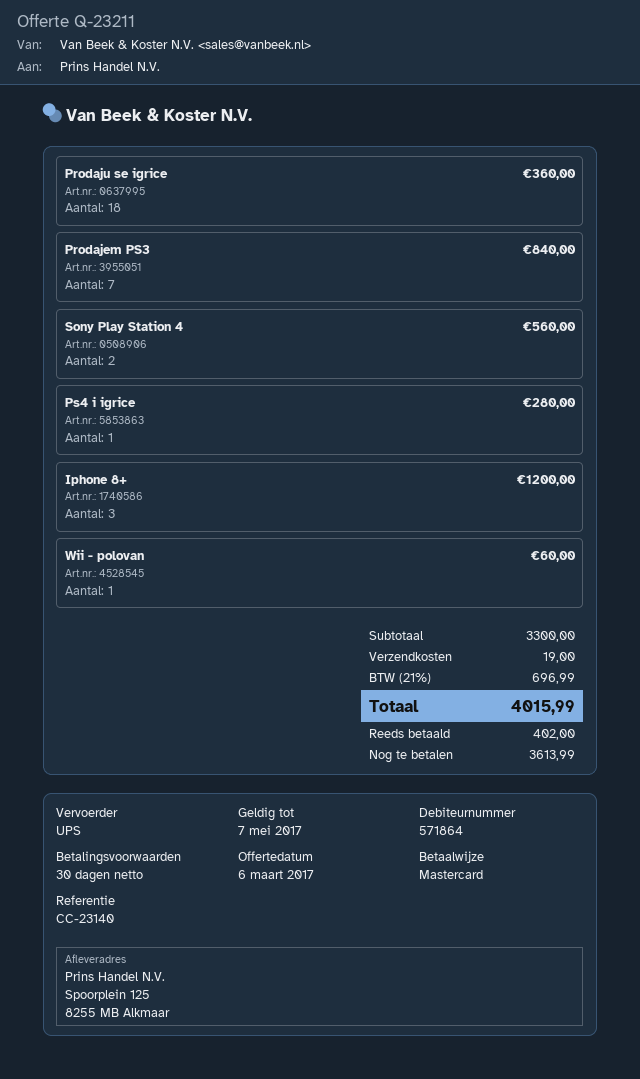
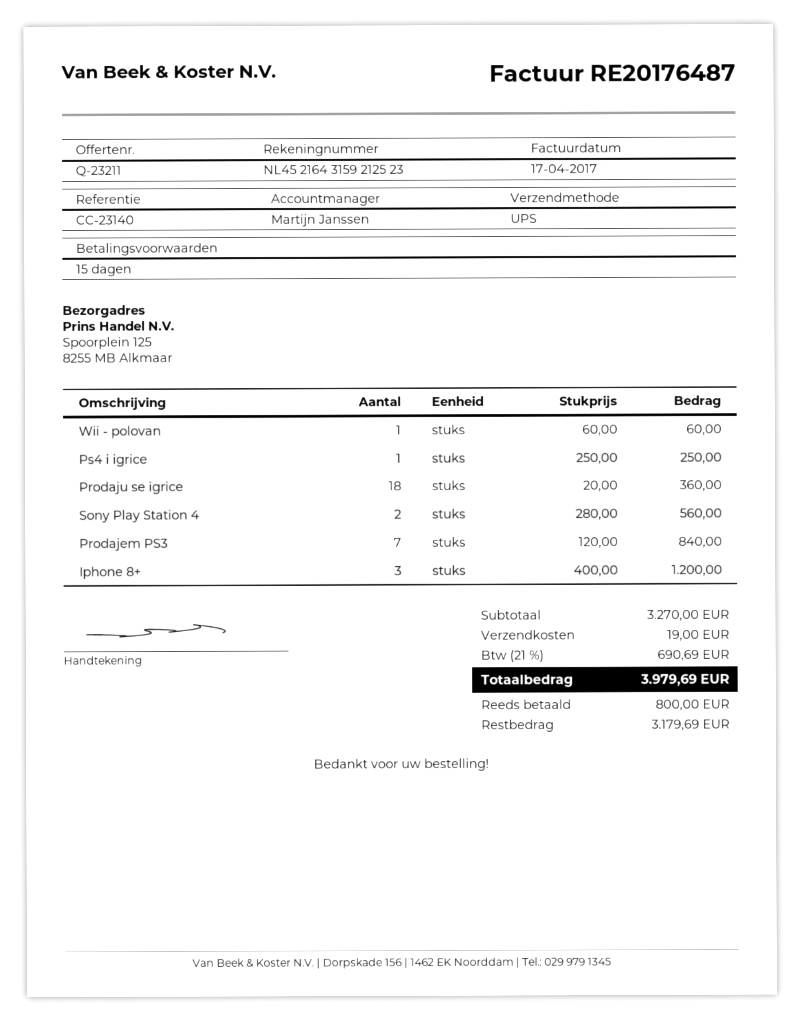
payment terms: 30 days -> 15 days
Ps4 i igrice: 1 for 280.00 -> 1 for 250.00
subtotal: 3300.00 -> 3270.00
tax: 21% = 696.99 -> 21% = 690.69
total: 4015.99 -> 3979.69
deposit: 402.00 -> 800.00
balance: 3613.99 -> 3179.69

